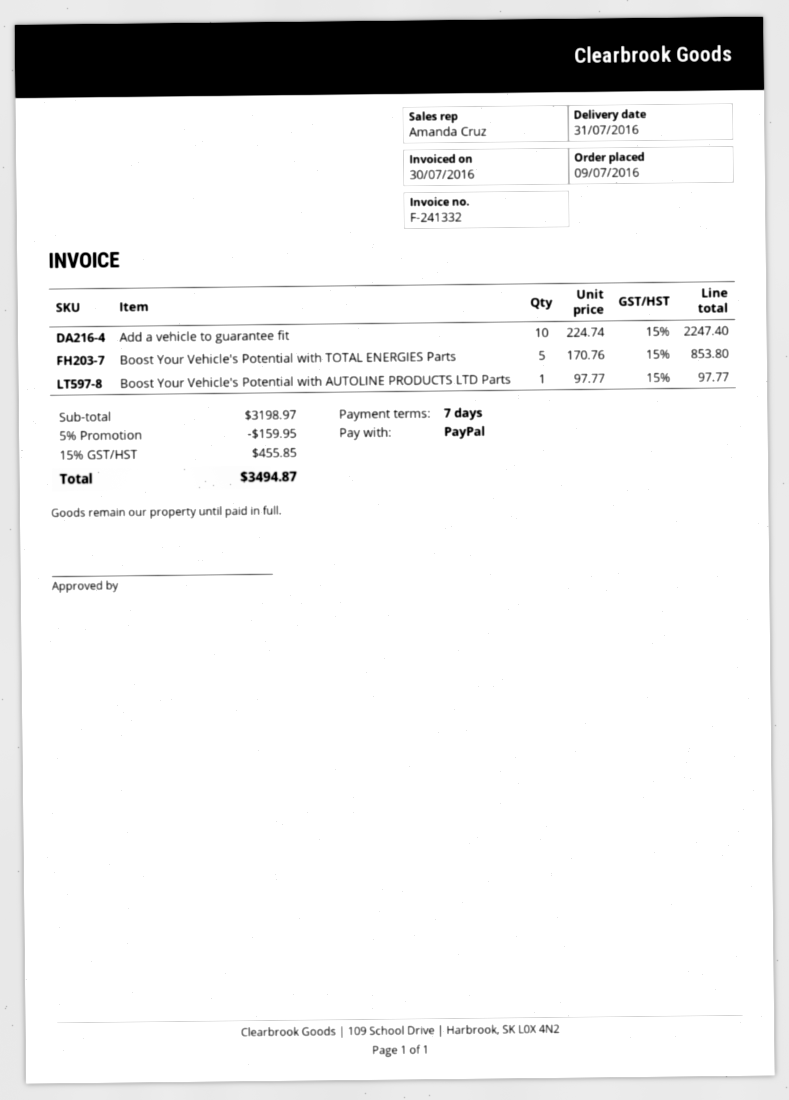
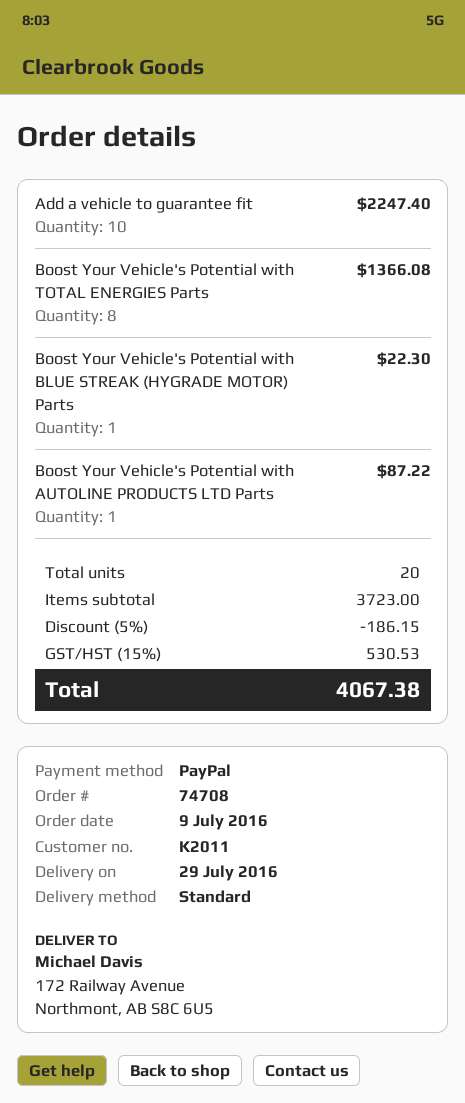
delivery date: 2016-07-31 -> 2016-07-29
Boost Your Vehicle's Potential with TOTAL ENERGIES Parts: 5 for 853.80 -> 8 for 1366.08
Boost Your Vehicle's Potential with AUTOLINE PRODUCTS LTD Parts: 1 for 97.77 -> 1 for 87.22
Boost Your Vehicle's Potential with BLUE STREAK (HYGRADE MOTOR) Parts: none -> 1 for 22.30
subtotal: 3198.97 -> 3723.00
discount: 5% = 159.95 -> 5% = 186.15
tax: 15% = 455.85 -> 15% = 530.53
total: 3494.87 -> 4067.38

